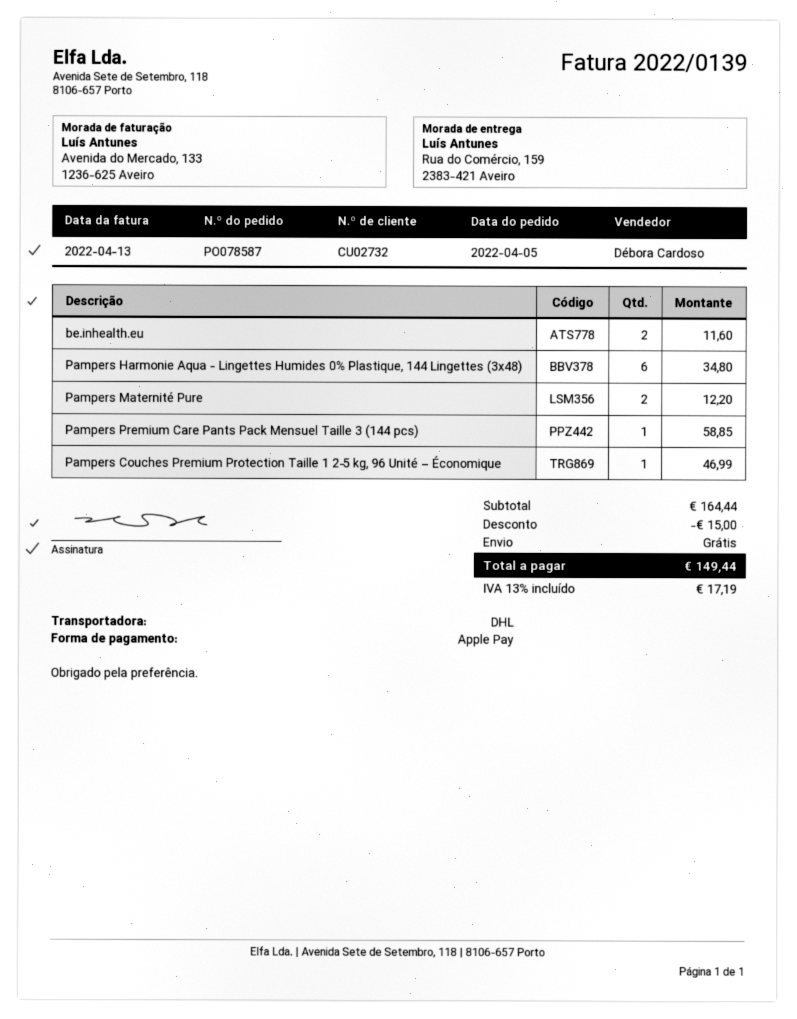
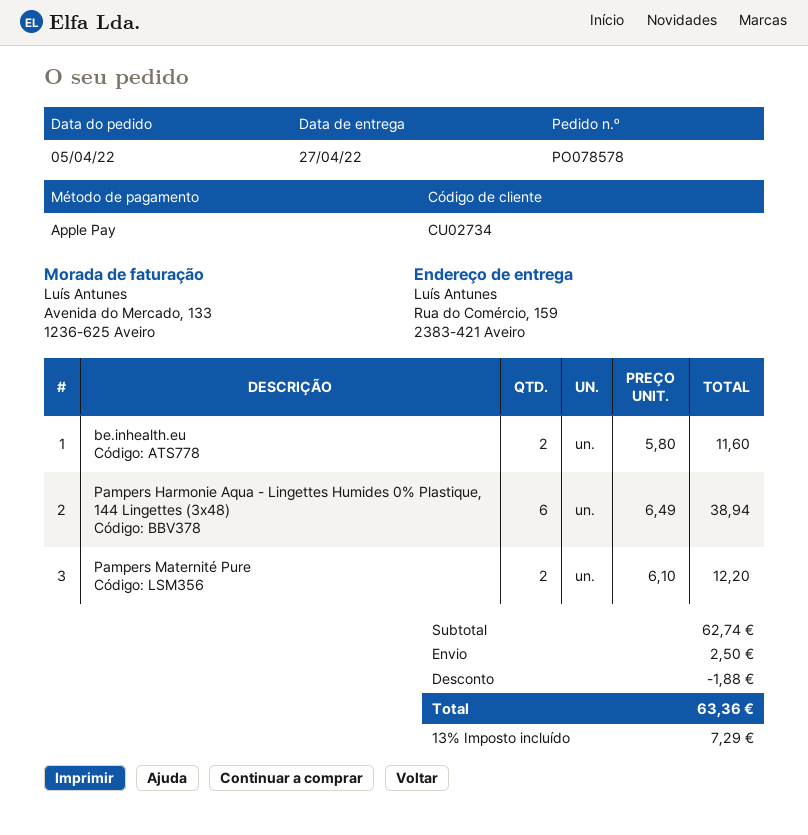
order number: PO078587 -> PO078578
customer number: CU02732 -> CU02734
Pampers Harmonie Aqua - Lingettes Humides 0% Plastique, 144 Lingettes (3x48): 6 for 34.80 -> 6 for 38.94
Pampers Premium Care Pants Pack Mensuel Taille 3 (144 pcs): 1 for 58.85 -> none
Pampers Couches Premium Protection Taille 1 2‑5 kg, 96 Unité – Économique: 1 for 46.99 -> none
subtotal: 164.44 -> 62.74
discount: 15.00 -> 1.88
shipping: 0.00 -> 2.50
tax: 13% = 17.19 -> 13% = 7.29
total: 149.44 -> 63.36

